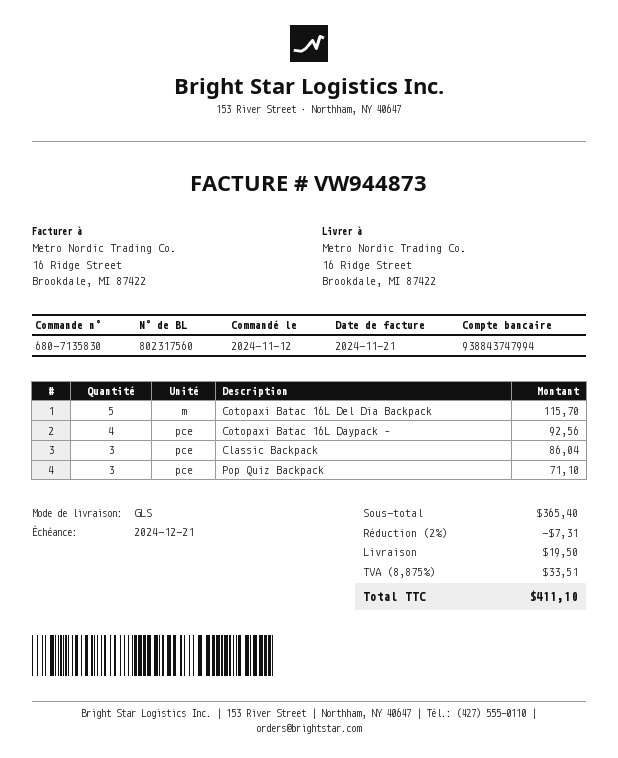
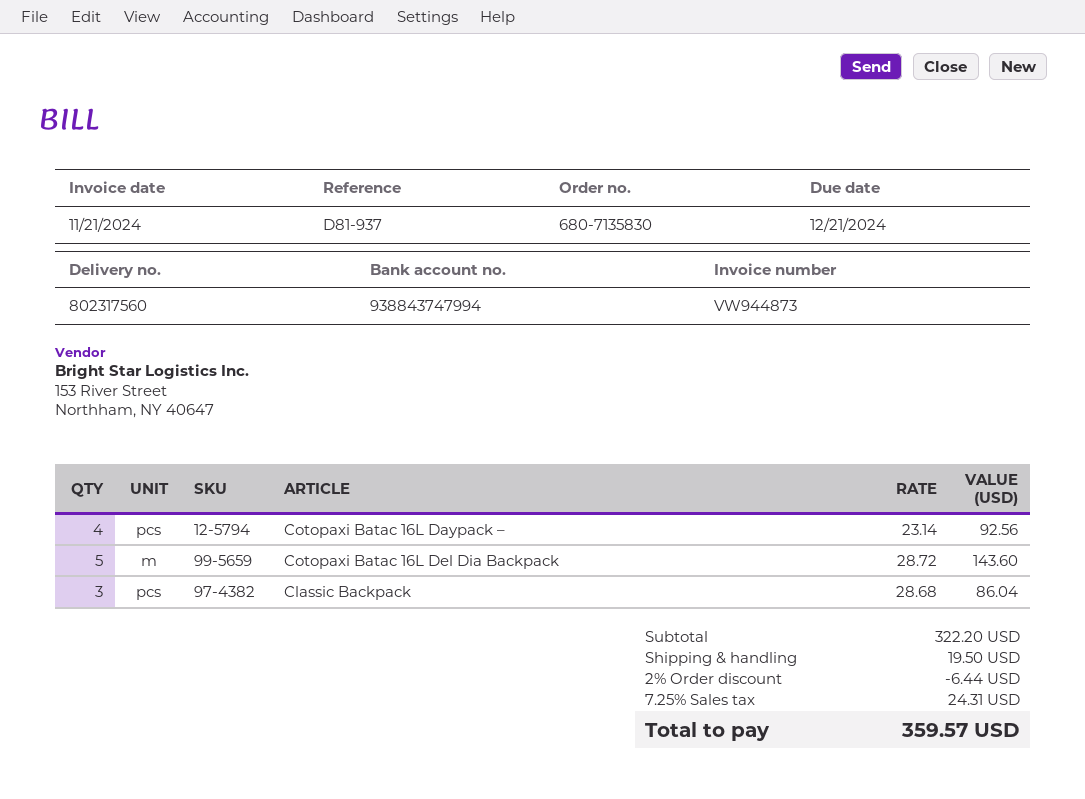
Cotopaxi Batac 16L Del Dia Backpack: 5 for 115.70 -> 5 for 143.60
Pop Quiz Backpack: 3 for 71.10 -> none
subtotal: 365.40 -> 322.20
discount: 2% = 7.31 -> 2% = 6.44
tax: 8.875% = 33.51 -> 7.25% = 24.31
total: 411.10 -> 359.57

